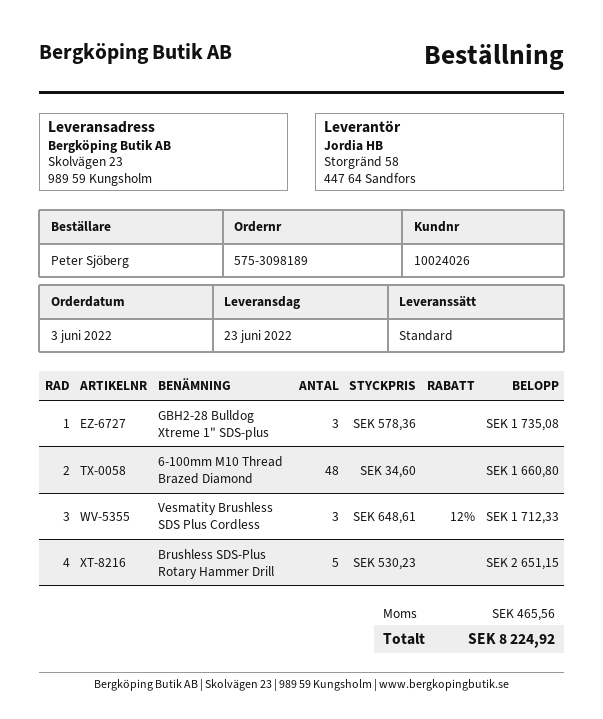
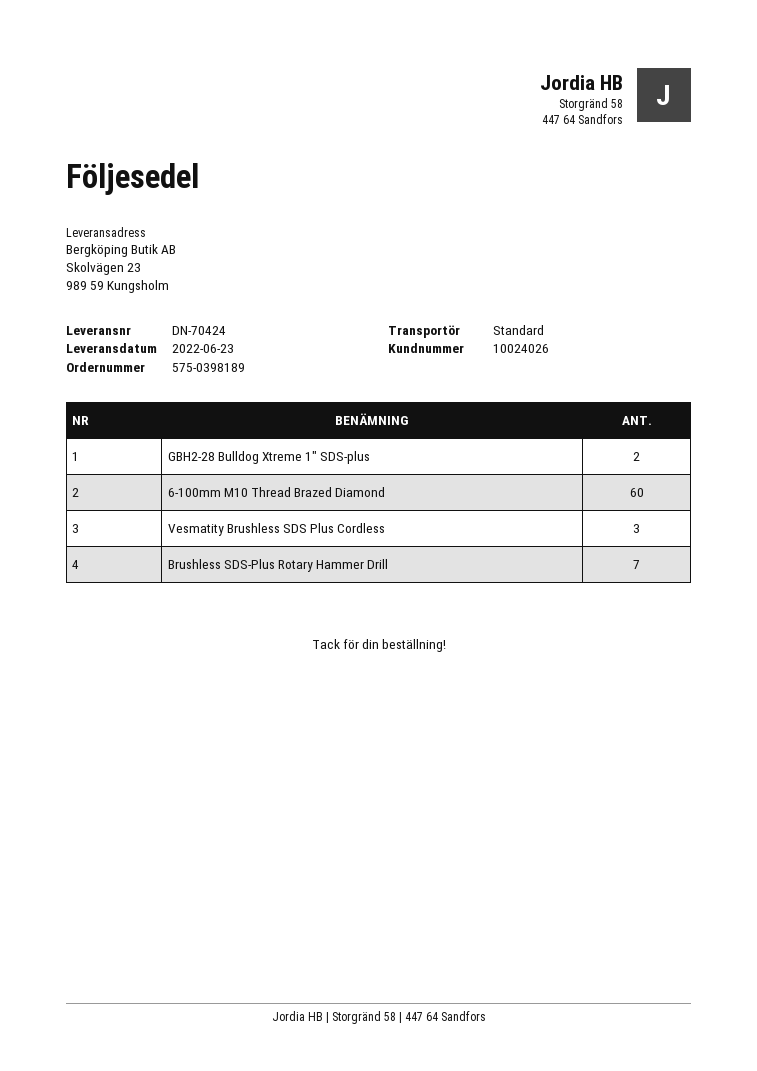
order number: 575-3098189 -> 575-0398189
GBH2-28 Bulldog Xtreme 1" SDS-plus: 3 -> 2
6-100mm M10 Thread Brazed Diamond: 48 -> 60
Brushless SDS-Plus Rotary Hammer Drill: 5 -> 7

